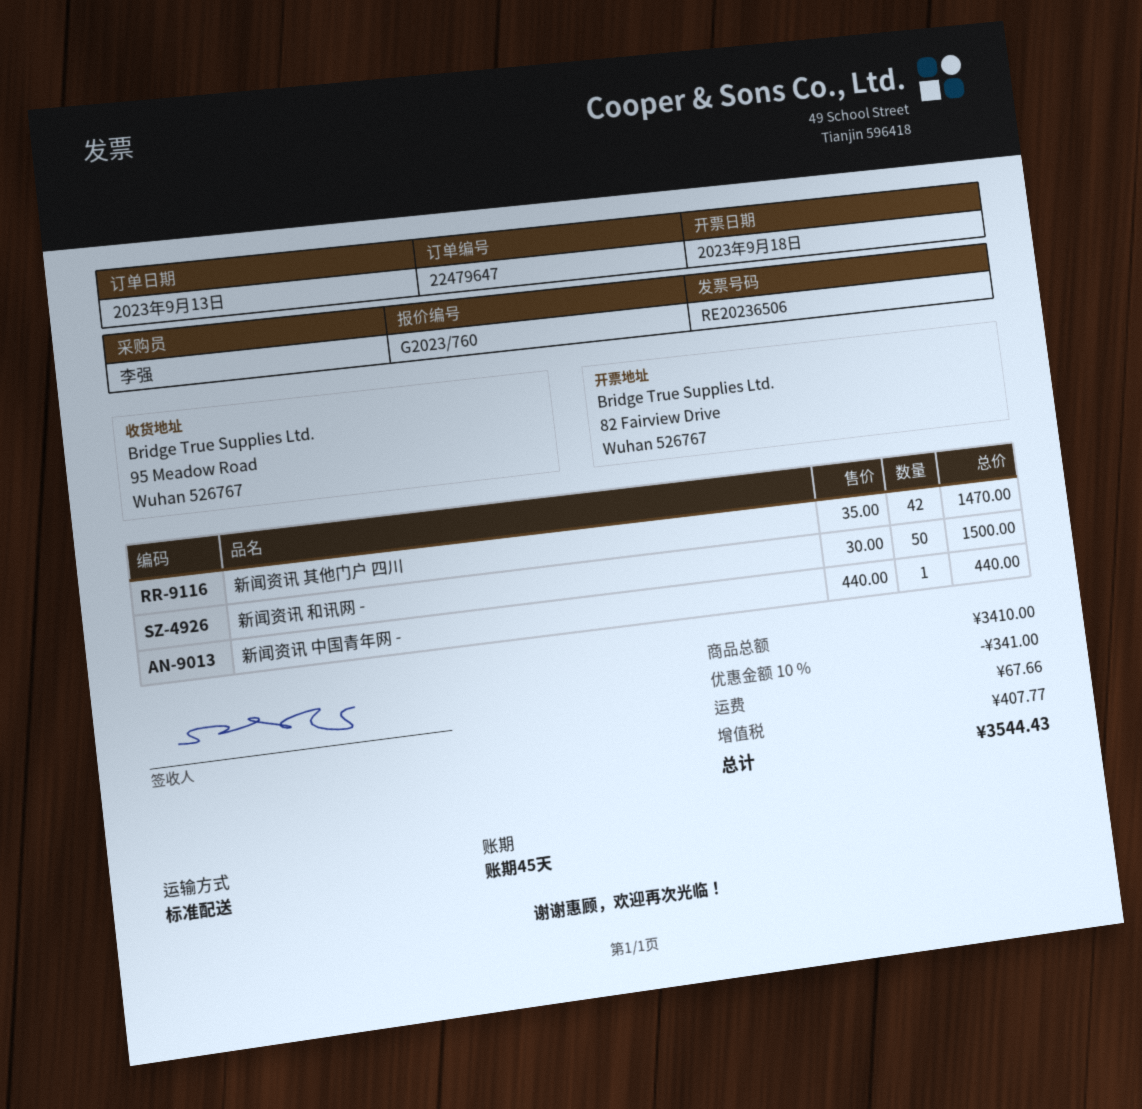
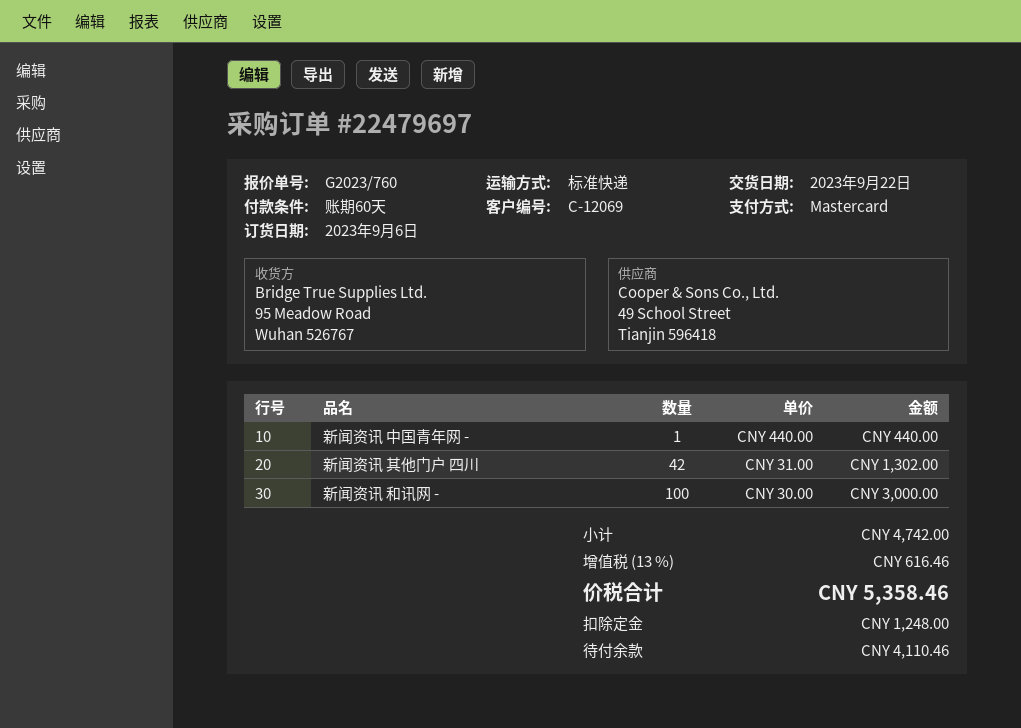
order number: 22479647 -> 22479697
order date: 2023-09-13 -> 2023-09-06
payment terms: 45 days -> 60 days
新闻资讯 其他门户 四川: 42 x 35.00 = 1470.00 -> 42 x 31.00 = 1302.00
新闻资讯 和讯网 -: 50 x 30.00 = 1500.00 -> 100 x 30.00 = 3000.00
subtotal: 3410.00 -> 4742.00
discount: 10% = 341.00 -> none
shipping: 67.66 -> none
tax: 407.77 -> 616.46
total: 3544.43 -> 5358.46

